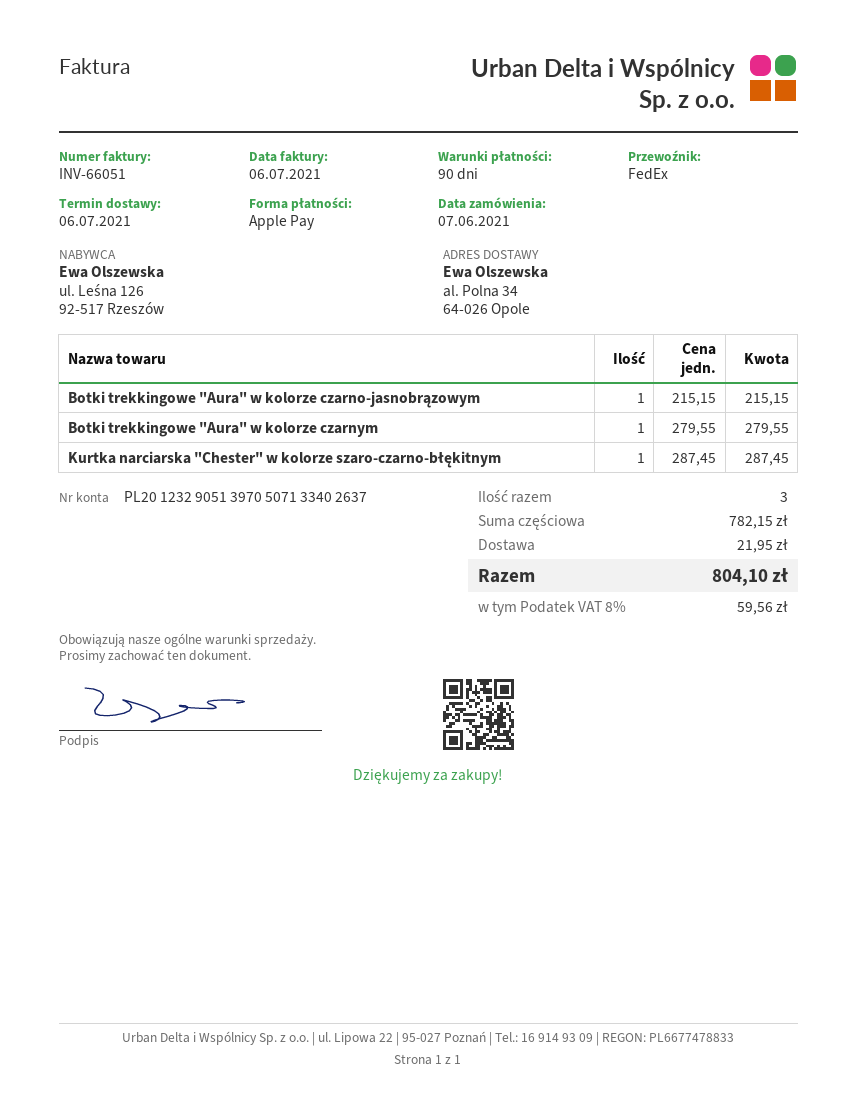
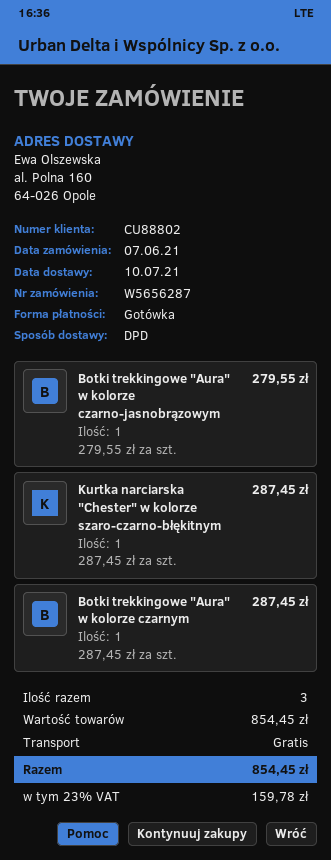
delivery date: 2021-07-06 -> 2021-07-10
payment method: Apple Pay -> cash
shipping method: FedEx -> DPD
ship to: al. Polna 34, 64-026 Opole -> al. Polna 160, 64-026 Opole
Botki trekkingowe "Aura" w kolorze czarno-jasnobrązowym: 1 x 215.15 = 215.15 -> 1 x 279.55 = 279.55
Botki trekkingowe "Aura" w kolorze czarnym: 1 x 279.55 = 279.55 -> 1 x 287.45 = 287.45
subtotal: 782.15 -> 854.45
shipping: 21.95 -> 0.00
tax: 8% = 59.56 -> 23% = 159.78
total: 804.10 -> 854.45

